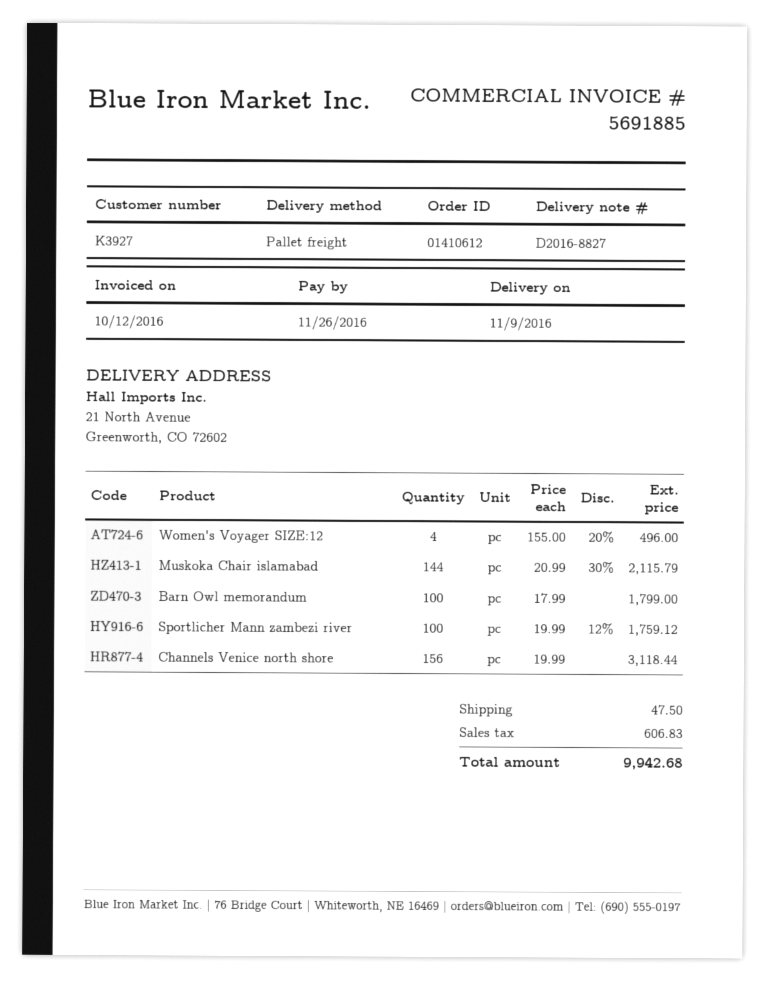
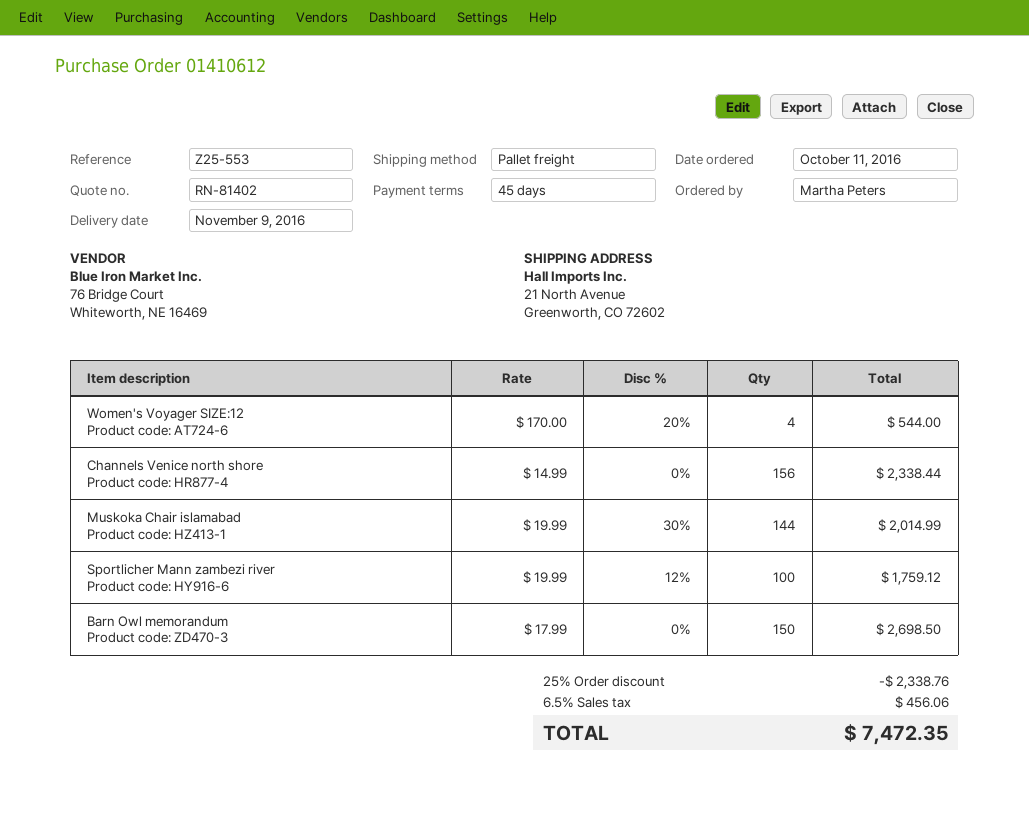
Women's Voyager SIZE:12: 4 x 155.00 - 20% = 496.00 -> 4 x 170.00 - 20% = 544.00
Muskoka Chair islamabad: 144 x 20.99 - 30% = 2115.79 -> 144 x 19.99 - 30% = 2014.99
Barn Owl memorandum: 100 x 17.99 = 1799.00 -> 150 x 17.99 = 2698.50
Channels Venice north shore: 156 x 19.99 = 3118.44 -> 156 x 14.99 = 2338.44
discount: none -> 25% = 2338.76
shipping: 47.50 -> none
tax: 606.83 -> 456.06
total: 9942.68 -> 7472.35

